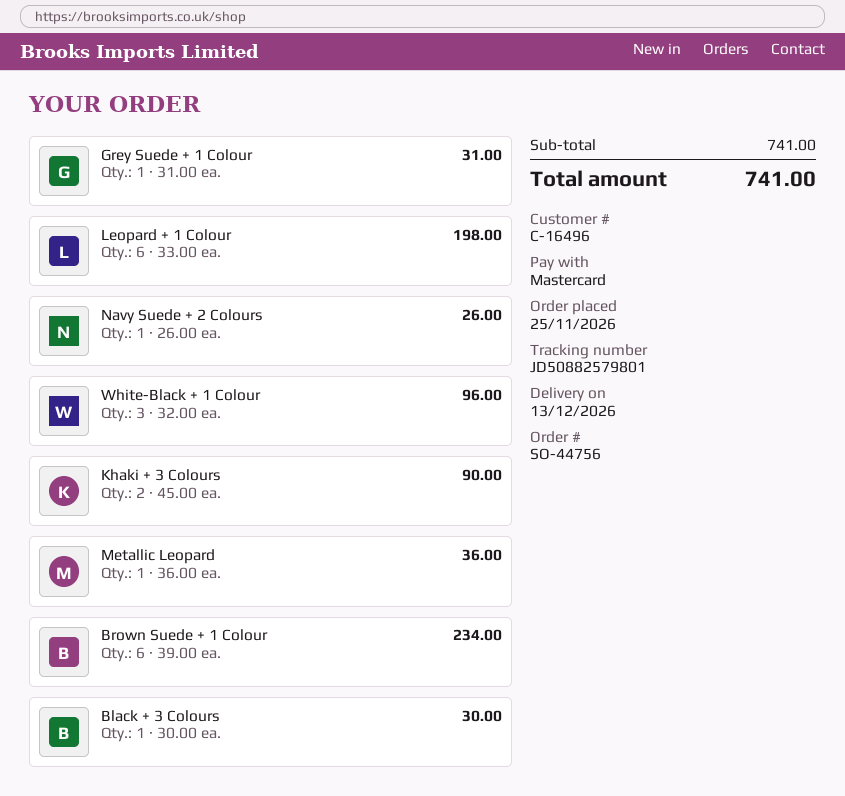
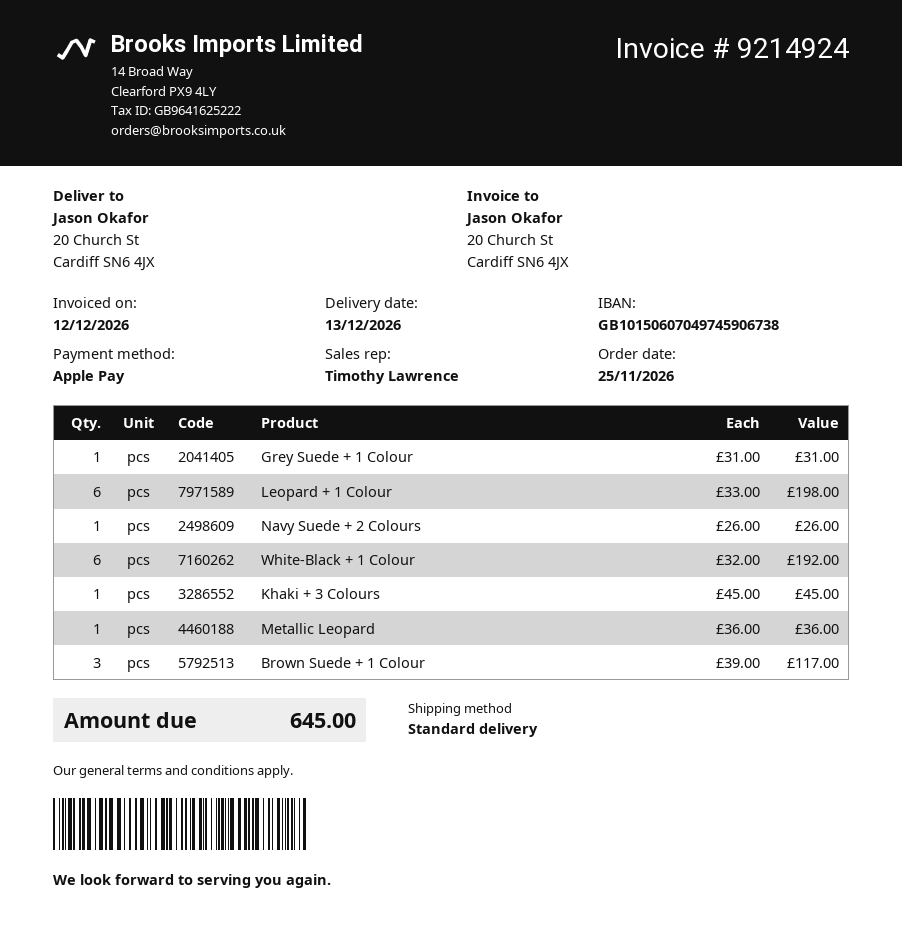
payment method: Mastercard -> Apple Pay
White-Black + 1 Colour: 3 x 32.00 = 96.00 -> 6 x 32.00 = 192.00
Khaki + 3 Colours: 2 x 45.00 = 90.00 -> 1 x 45.00 = 45.00
Brown Suede + 1 Colour: 6 x 39.00 = 234.00 -> 3 x 39.00 = 117.00
Black + 3 Colours: 1 x 30.00 = 30.00 -> none
total: 741.00 -> 645.00

